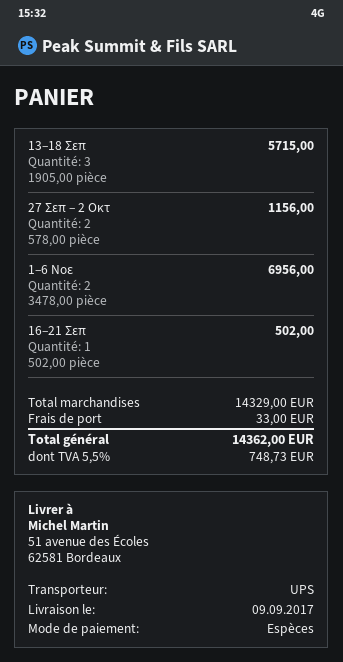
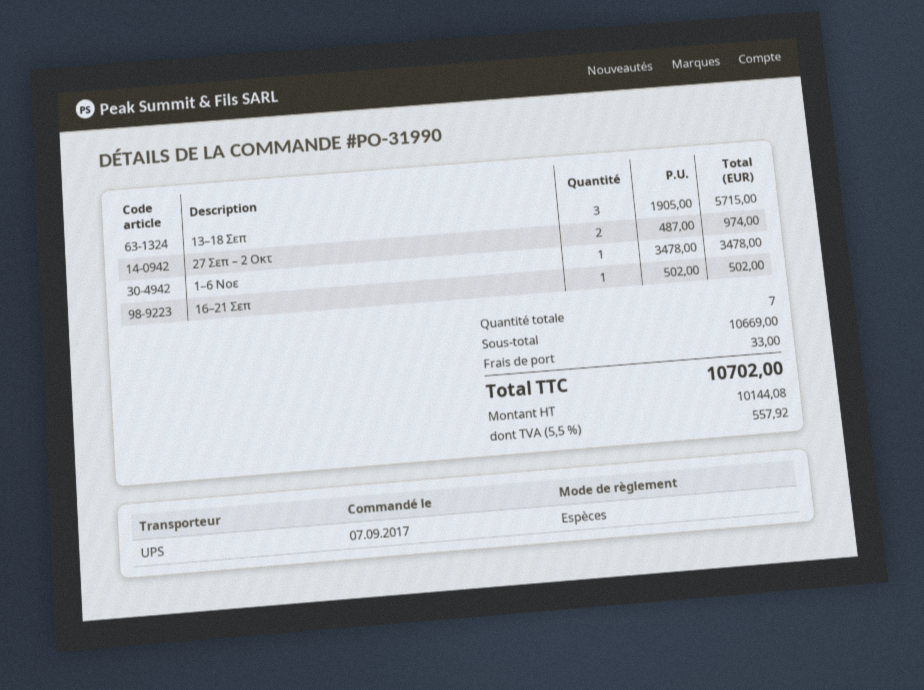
27 Σεπ – 2 Οκτ: 2 x 578.00 = 1156.00 -> 2 x 487.00 = 974.00
1–6 Νοε: 2 x 3478.00 = 6956.00 -> 1 x 3478.00 = 3478.00
subtotal: 14329.00 -> 10669.00
tax: 5.5% = 748.73 -> 5.5% = 557.92
total: 14362.00 -> 10702.00

